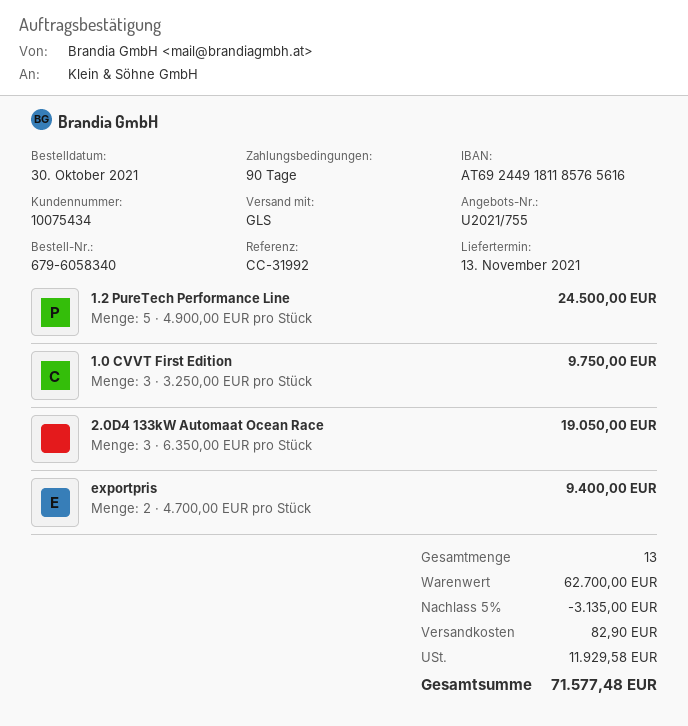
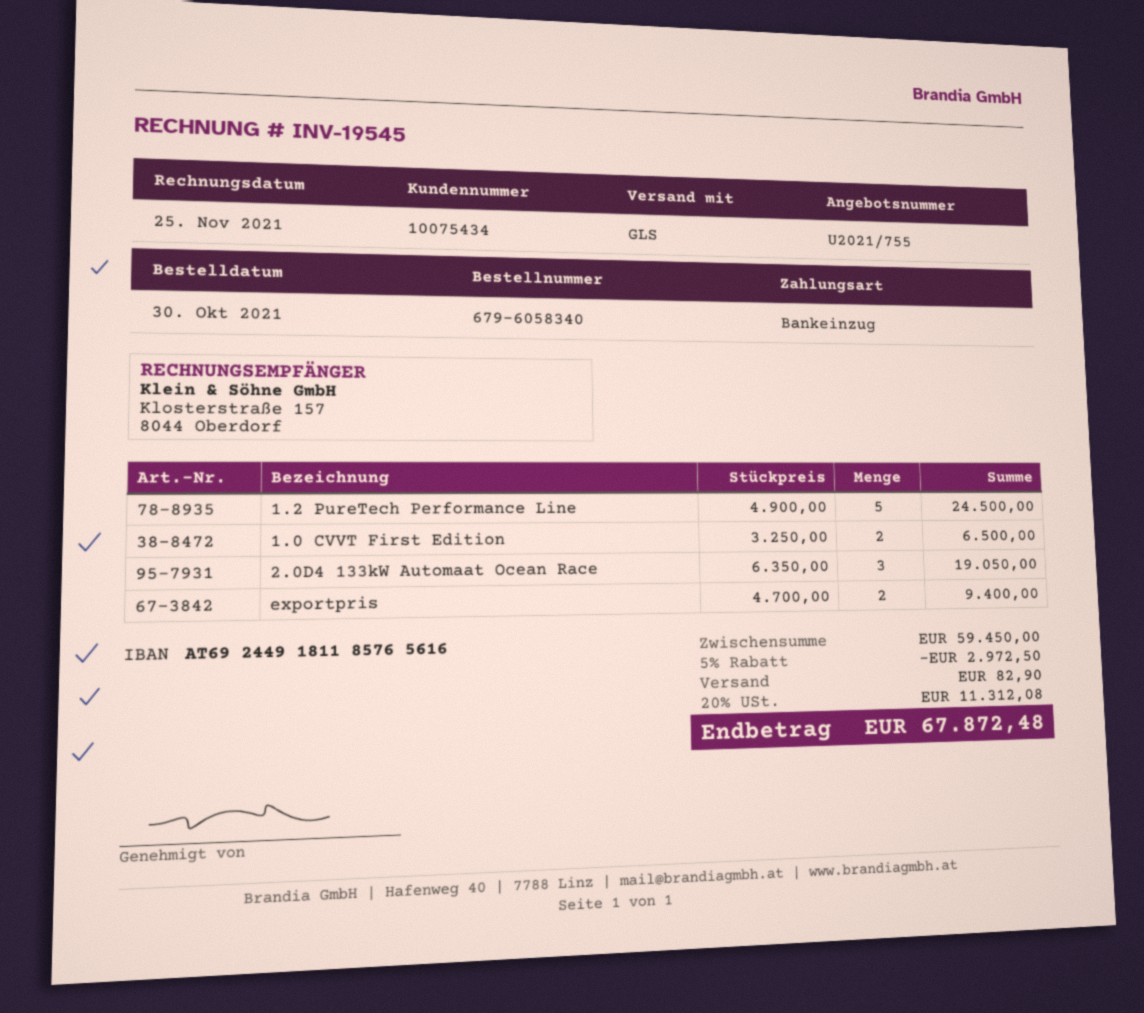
1.0 CVVT First Edition: 3 x 3250.00 = 9750.00 -> 2 x 3250.00 = 6500.00
subtotal: 62700.00 -> 59450.00
discount: 5% = 3135.00 -> 5% = 2972.50
tax: 11929.58 -> 11312.08
total: 71577.48 -> 67872.48

